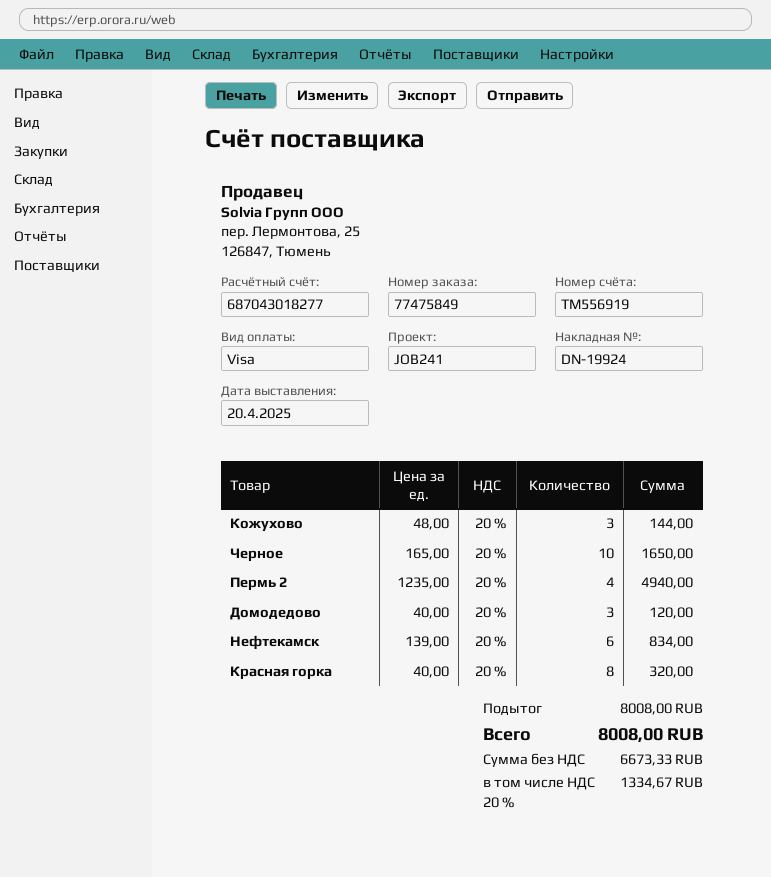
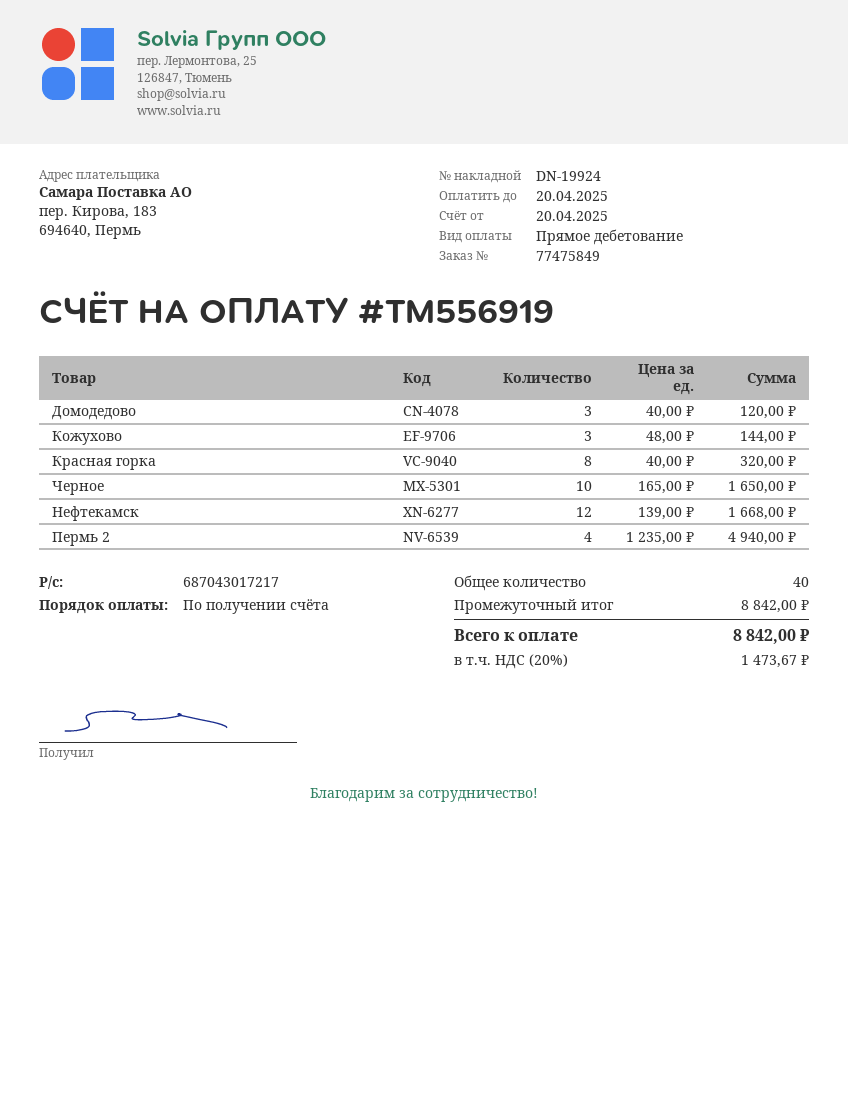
payment method: Visa -> direct debit
bank account: 687043018277 -> 687043017217
Нефтекамск: 6 x 139.00 = 834.00 -> 12 x 139.00 = 1668.00
subtotal: 8008.00 -> 8842.00
tax: 20% = 1334.67 -> 20% = 1473.67
total: 8008.00 -> 8842.00

